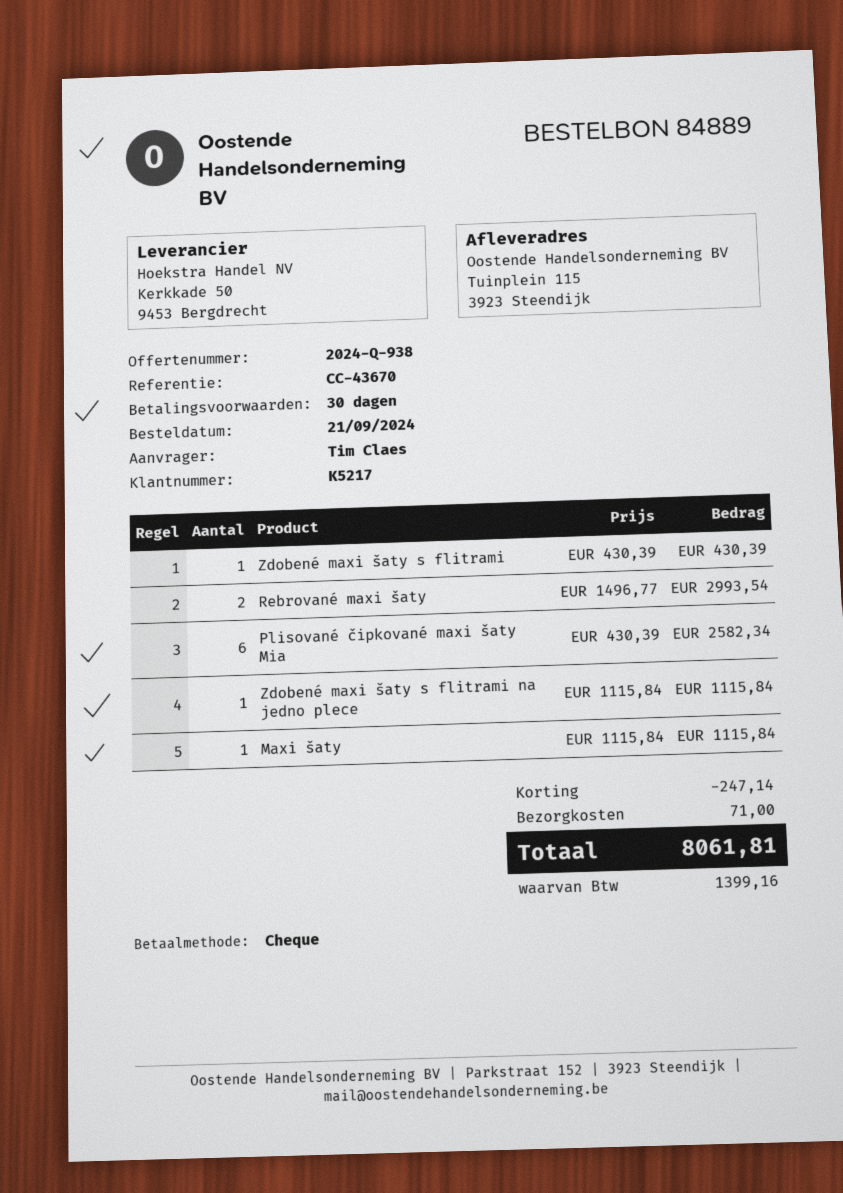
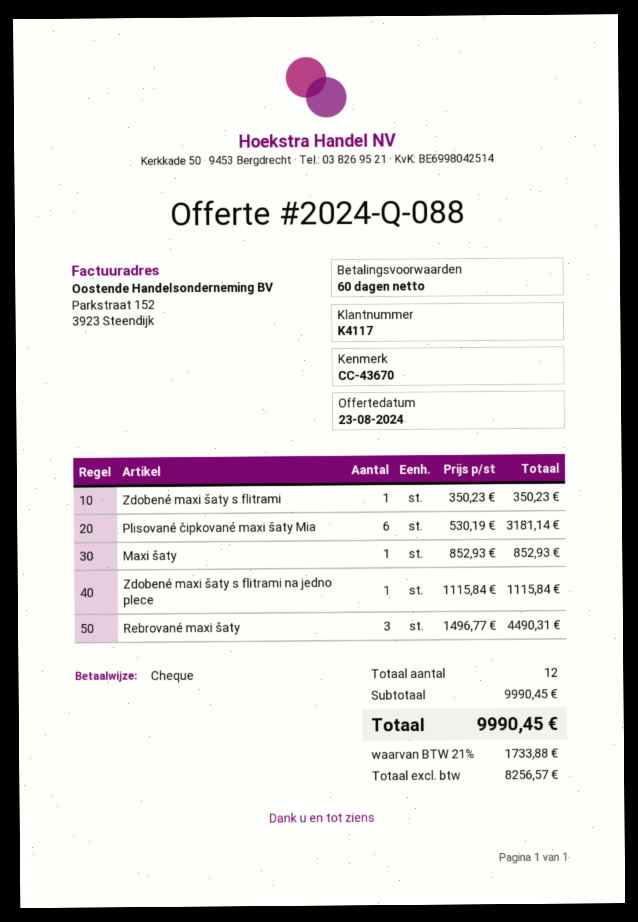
quote number: 2024-Q-938 -> 2024-Q-088
payment terms: 30 days -> 60 days
customer number: K5217 -> K4117
Zdobené maxi šaty s flitrami: 1 x 430.39 = 430.39 -> 1 x 350.23 = 350.23
Rebrované maxi šaty: 2 x 1496.77 = 2993.54 -> 3 x 1496.77 = 4490.31
Plisované čipkované maxi šaty Mia: 6 x 430.39 = 2582.34 -> 6 x 530.19 = 3181.14
Maxi šaty: 1 x 1115.84 = 1115.84 -> 1 x 852.93 = 852.93
discount: 247.14 -> none
shipping: 71.00 -> none
tax: 1399.16 -> 1733.88
total: 8061.81 -> 9990.45

